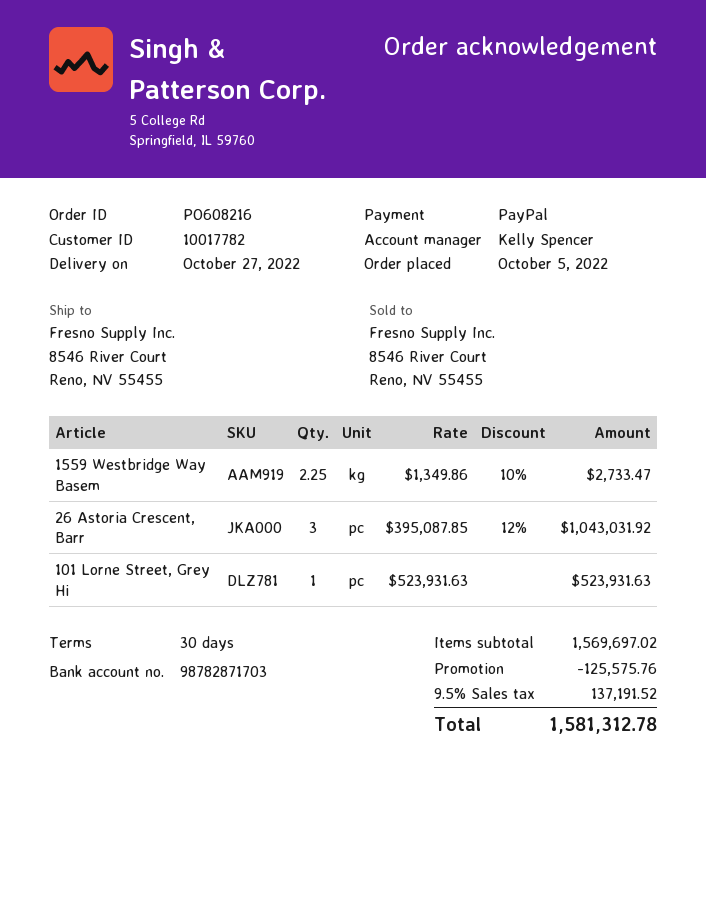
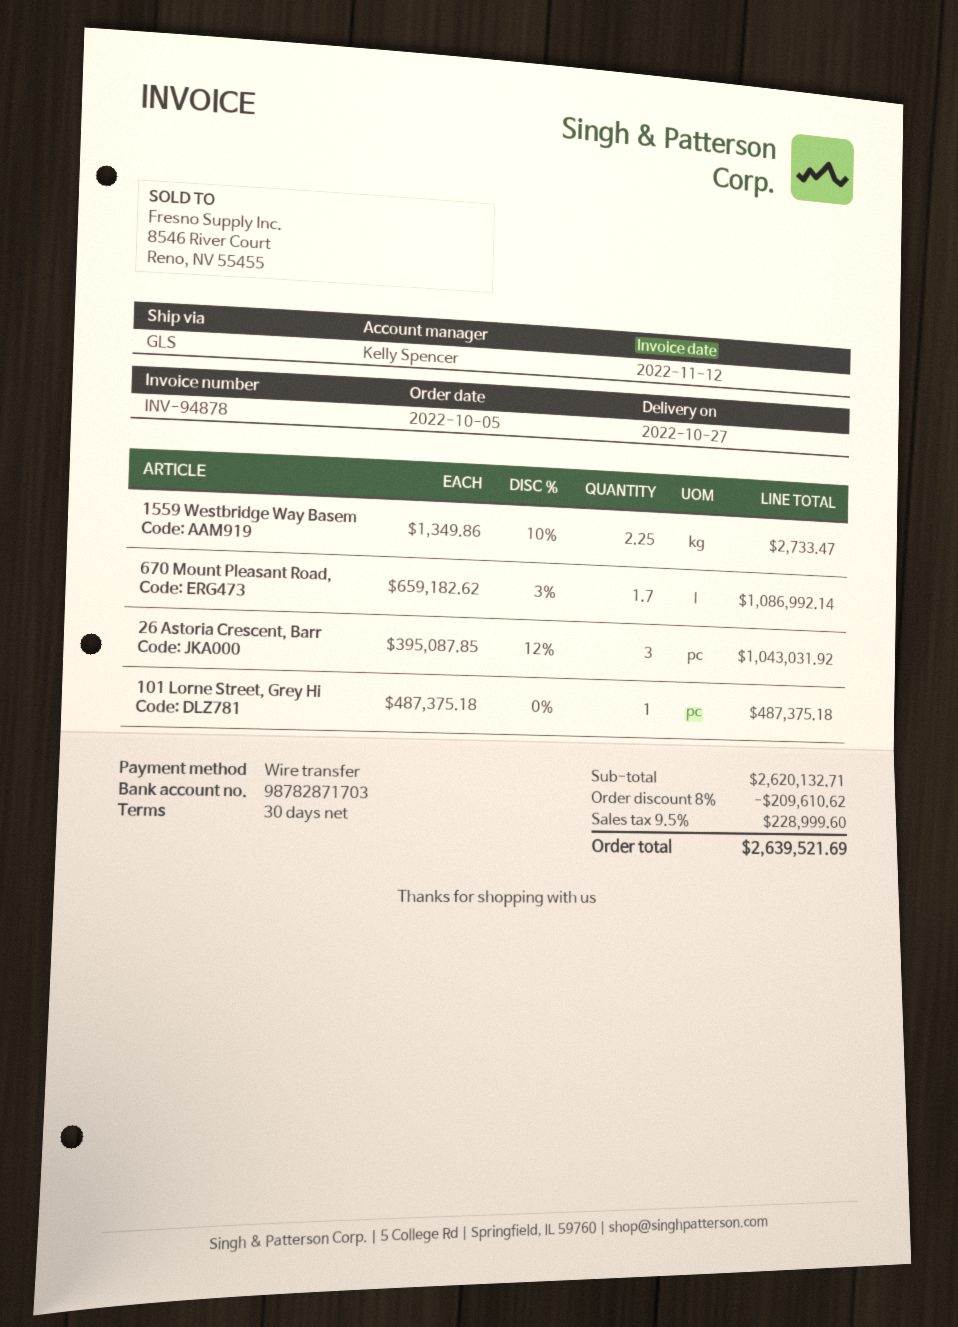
payment method: PayPal -> bank transfer
101 Lorne Street, Grey Hi: 1 x 523931.63 = 523931.63 -> 1 x 487375.18 = 487375.18
670 Mount Pleasant Road,: none -> 1.7 x 659182.62 - 3% = 1086992.14
subtotal: 1569697.02 -> 2620132.71
discount: 125575.76 -> 209610.62
tax: 9.5% = 137191.52 -> 9.5% = 228999.60
total: 1581312.78 -> 2639521.69

